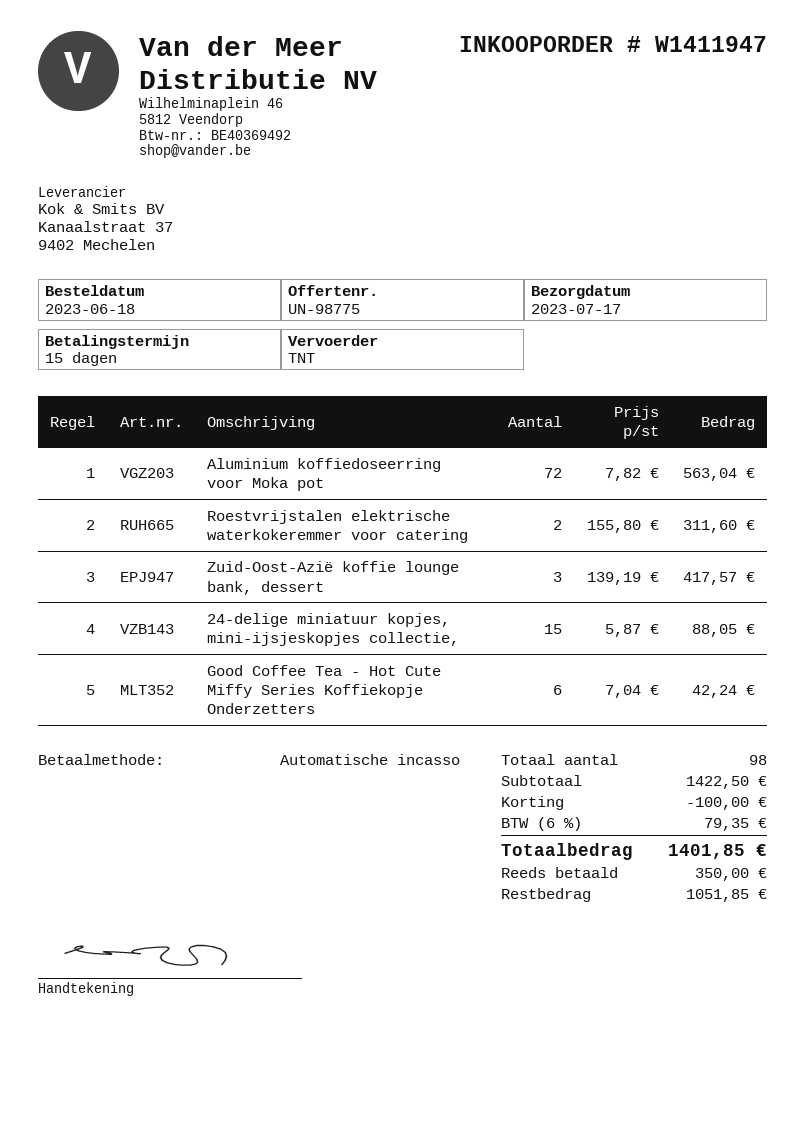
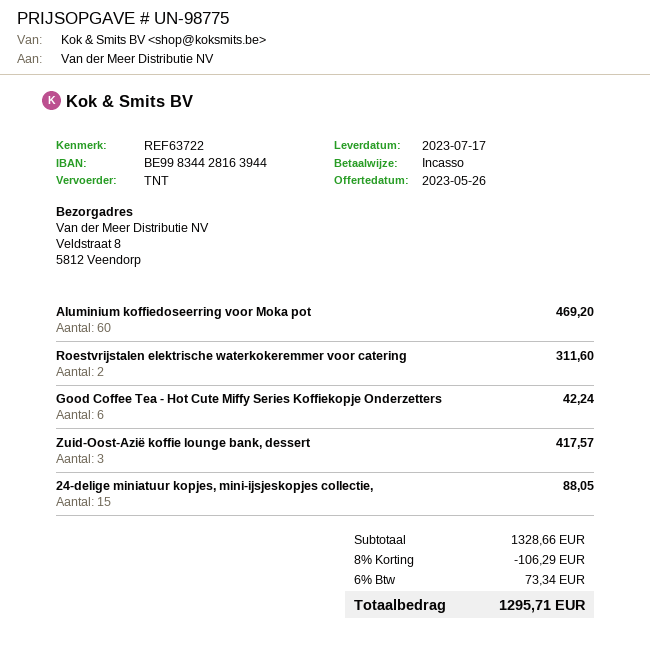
Aluminium koffiedoseerring voor Moka pot: 72 for 563.04 -> 60 for 469.20
subtotal: 1422.50 -> 1328.66
discount: 100.00 -> 106.29
tax: 6% = 79.35 -> 6% = 73.34
total: 1401.85 -> 1295.71

